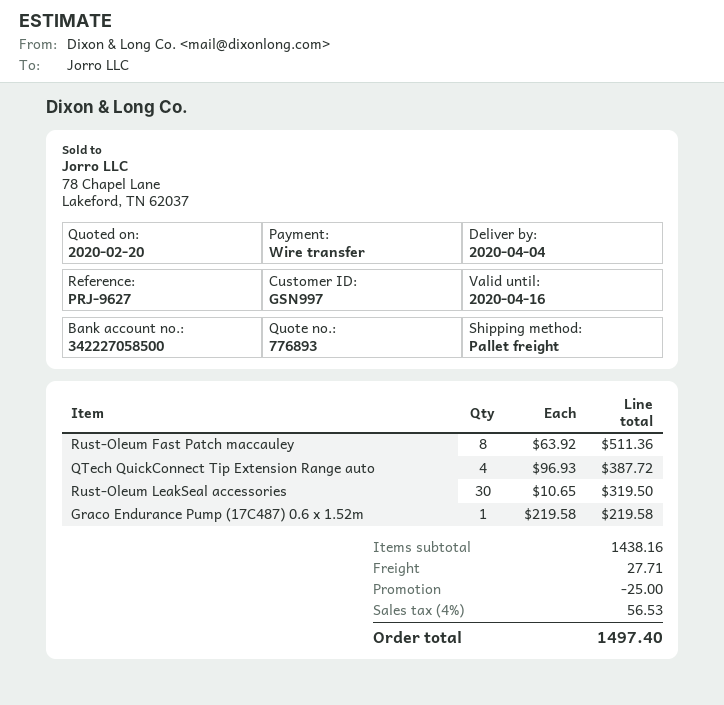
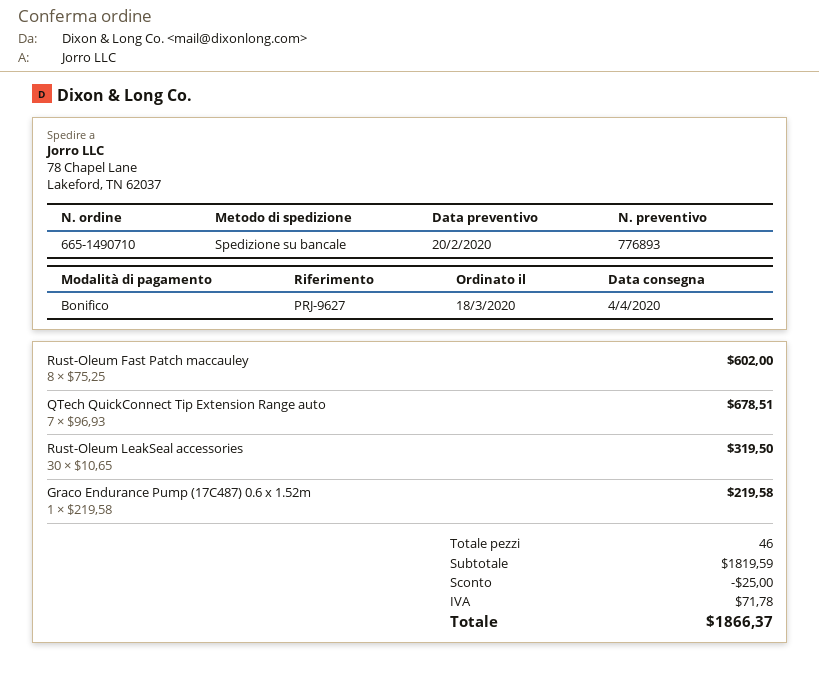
Rust-Oleum Fast Patch maccauley: 8 x 63.92 = 511.36 -> 8 x 75.25 = 602.00
QTech QuickConnect Tip Extension Range auto: 4 x 96.93 = 387.72 -> 7 x 96.93 = 678.51
subtotal: 1438.16 -> 1819.59
shipping: 27.71 -> none
tax: 56.53 -> 71.78
total: 1497.40 -> 1866.37

